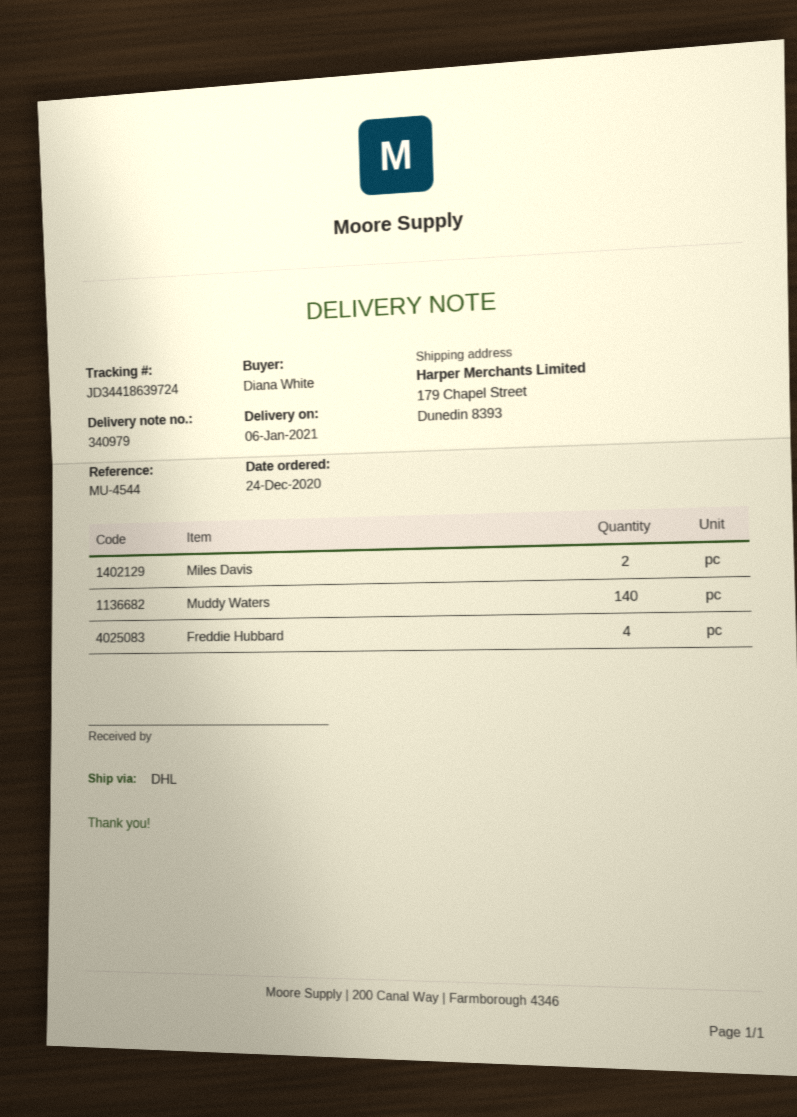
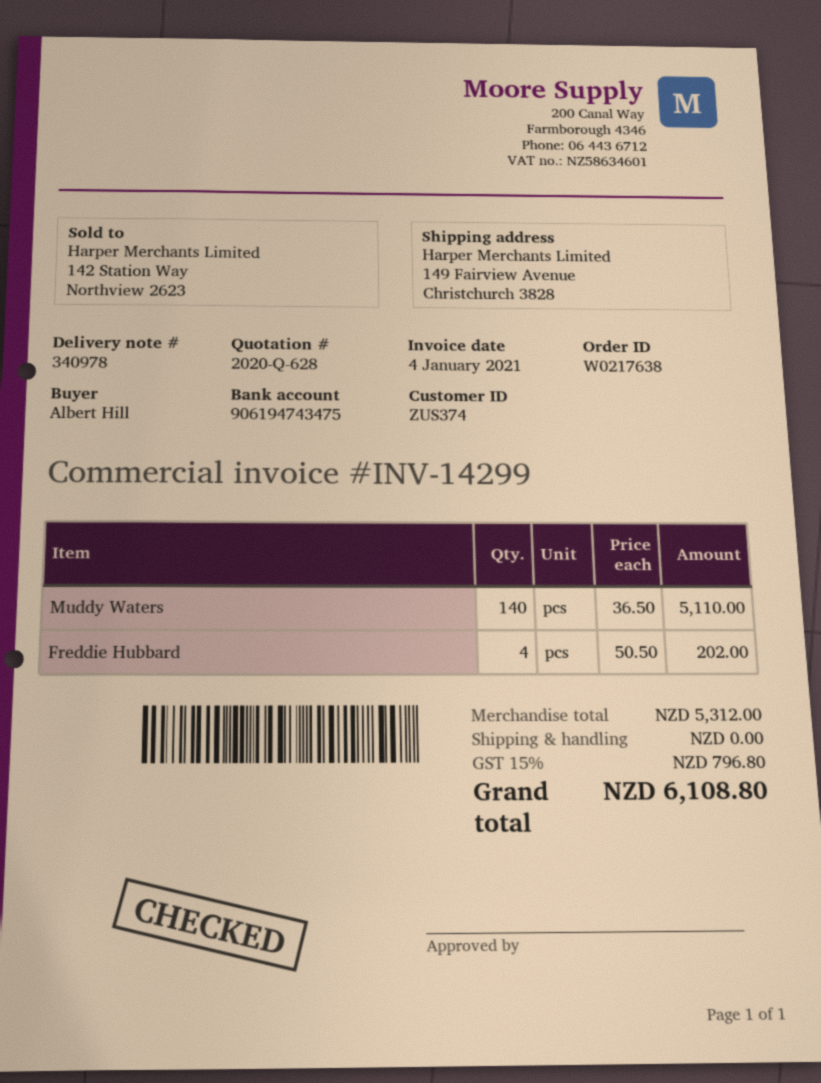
delivery note number: 340979 -> 340978
ordered by: Diana White -> Albert Hill
ship to: 179 Chapel Street, Dunedin 8393 -> 149 Fairview Avenue, Christchurch 3828
Miles Davis: 2 -> none

